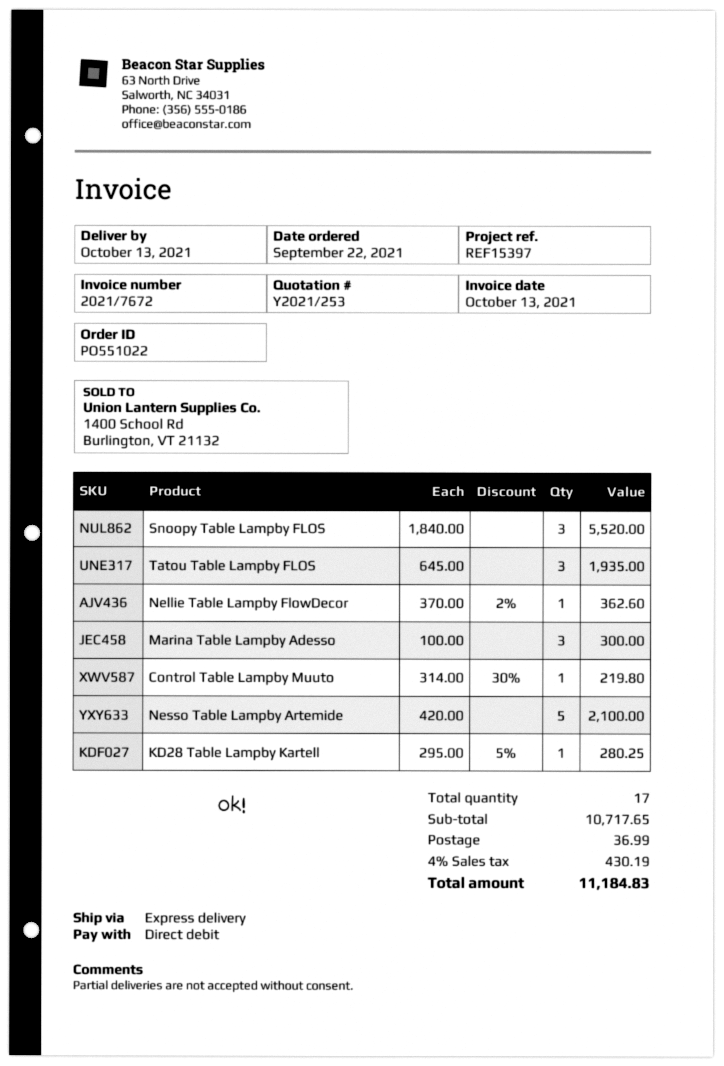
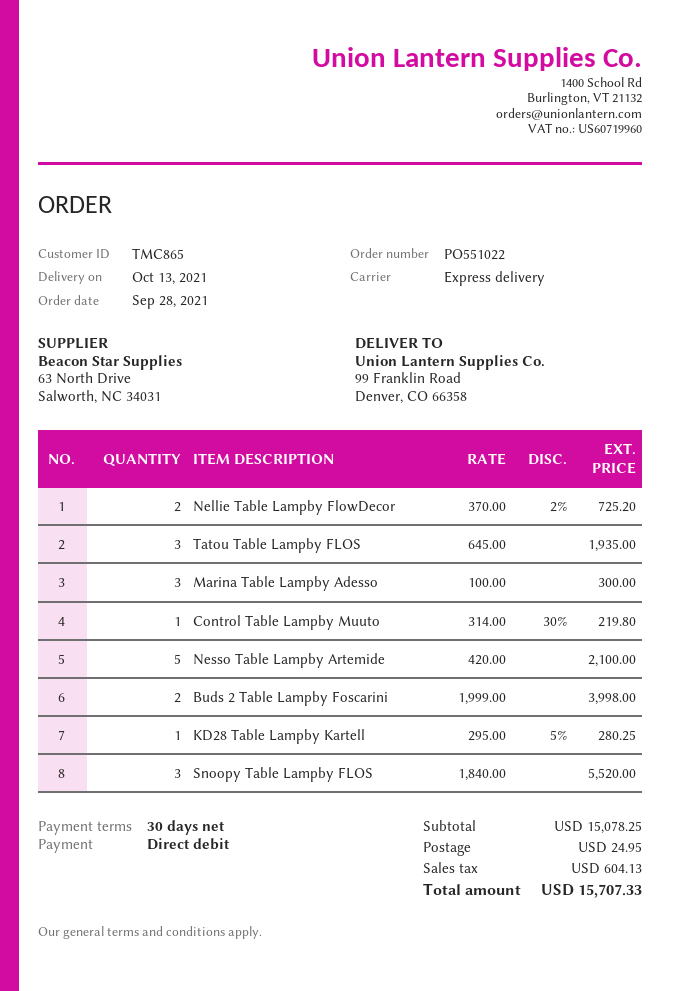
order date: 2021-09-22 -> 2021-09-28
Nellie Table Lampby FlowDecor: 1 x 370.00 - 2% = 362.60 -> 2 x 370.00 - 2% = 725.20
Buds 2 Table Lampby Foscarini: none -> 2 x 1999.00 = 3998.00
subtotal: 10717.65 -> 15078.25
shipping: 36.99 -> 24.95
tax: 430.19 -> 604.13
total: 11184.83 -> 15707.33

